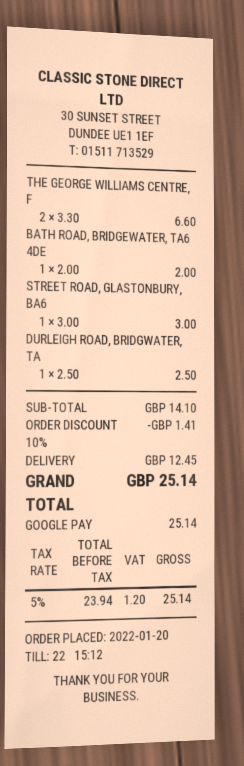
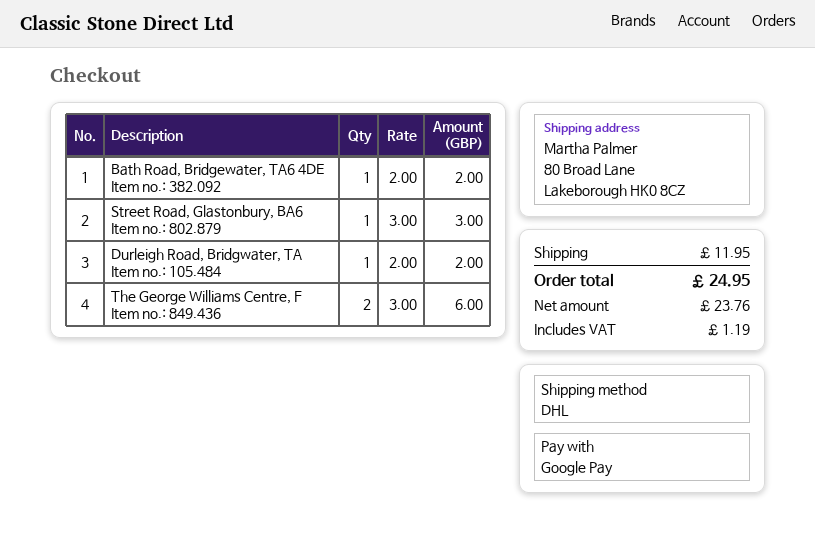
THE GEORGE WILLIAMS CENTRE, F: 2 x 3.30 = 6.60 -> 2 x 3.00 = 6.00
DURLEIGH ROAD, BRIDGWATER, TA: 1 x 2.50 = 2.50 -> 1 x 2.00 = 2.00
discount: 10% = 1.41 -> none
shipping: 12.45 -> 11.95
net: 23.94 -> 23.76
tax: 1.20 -> 1.19
total: 25.14 -> 24.95

